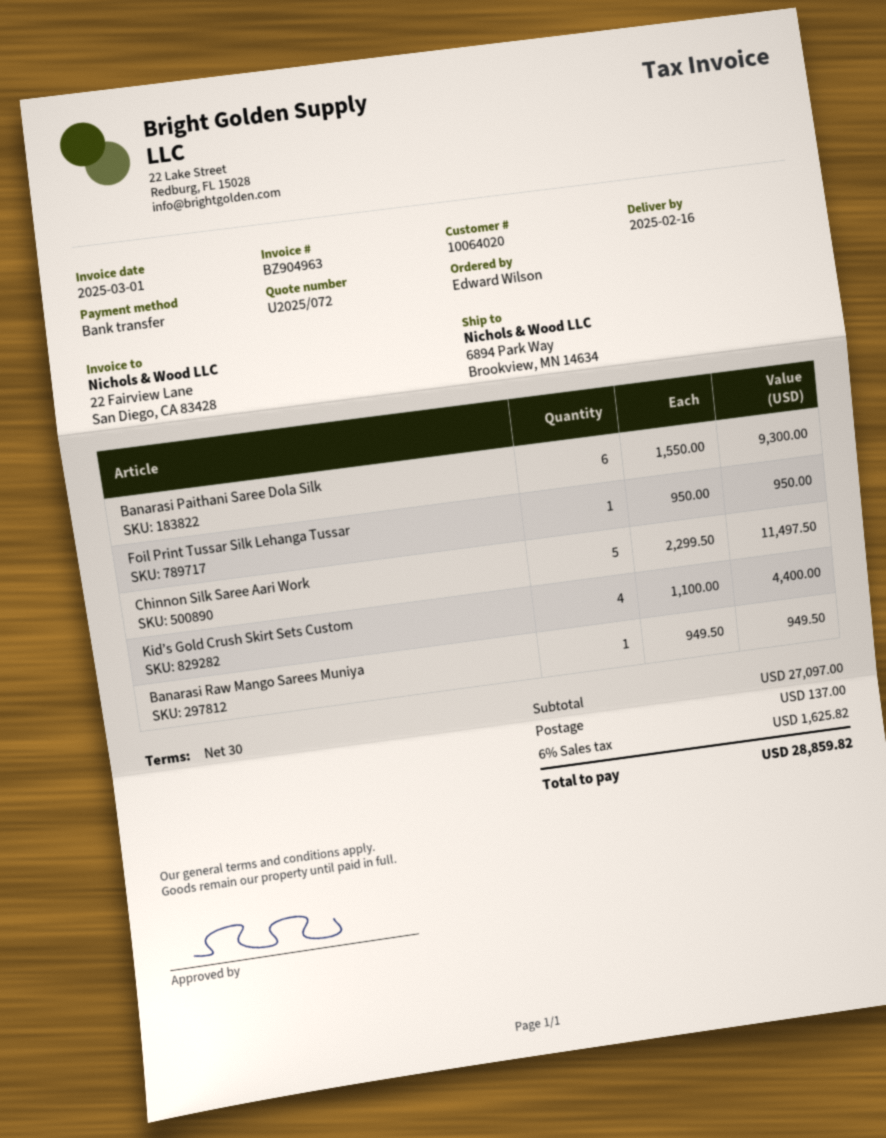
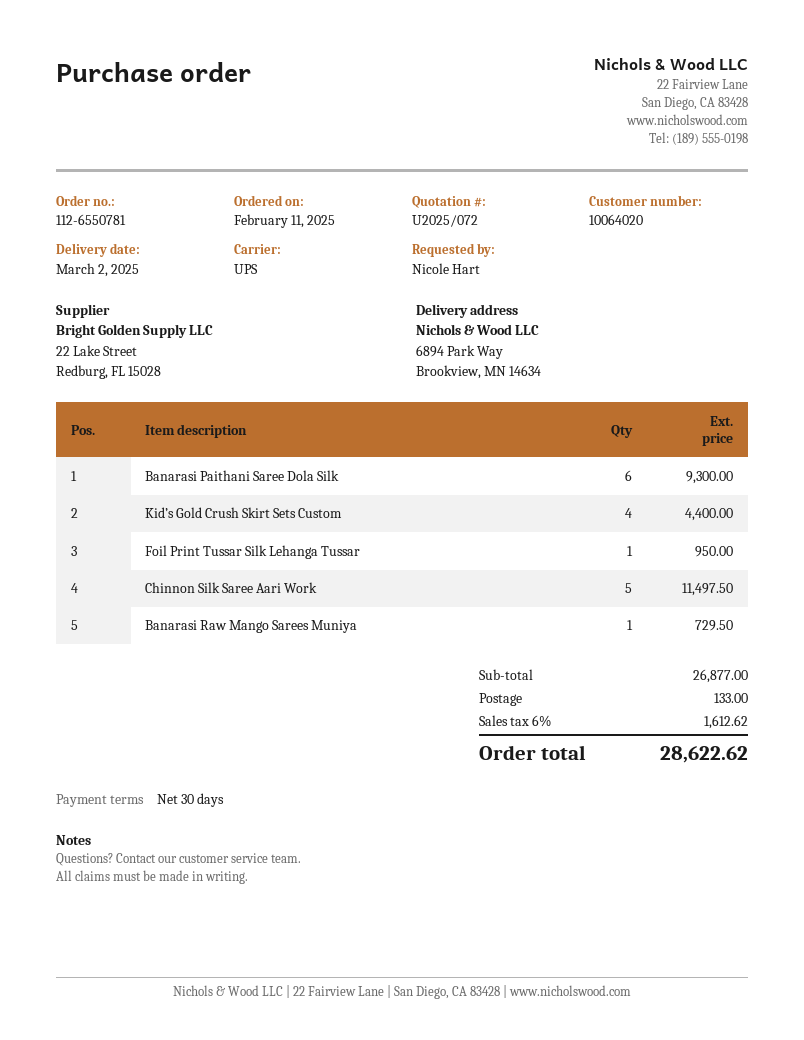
delivery date: 2025-02-16 -> 2025-03-02
ordered by: Edward Wilson -> Nicole Hart
Banarasi Raw Mango Sarees Muniya: 1 for 949.50 -> 1 for 729.50
subtotal: 27097.00 -> 26877.00
shipping: 137.00 -> 133.00
tax: 6% = 1625.82 -> 6% = 1612.62
total: 28859.82 -> 28622.62

